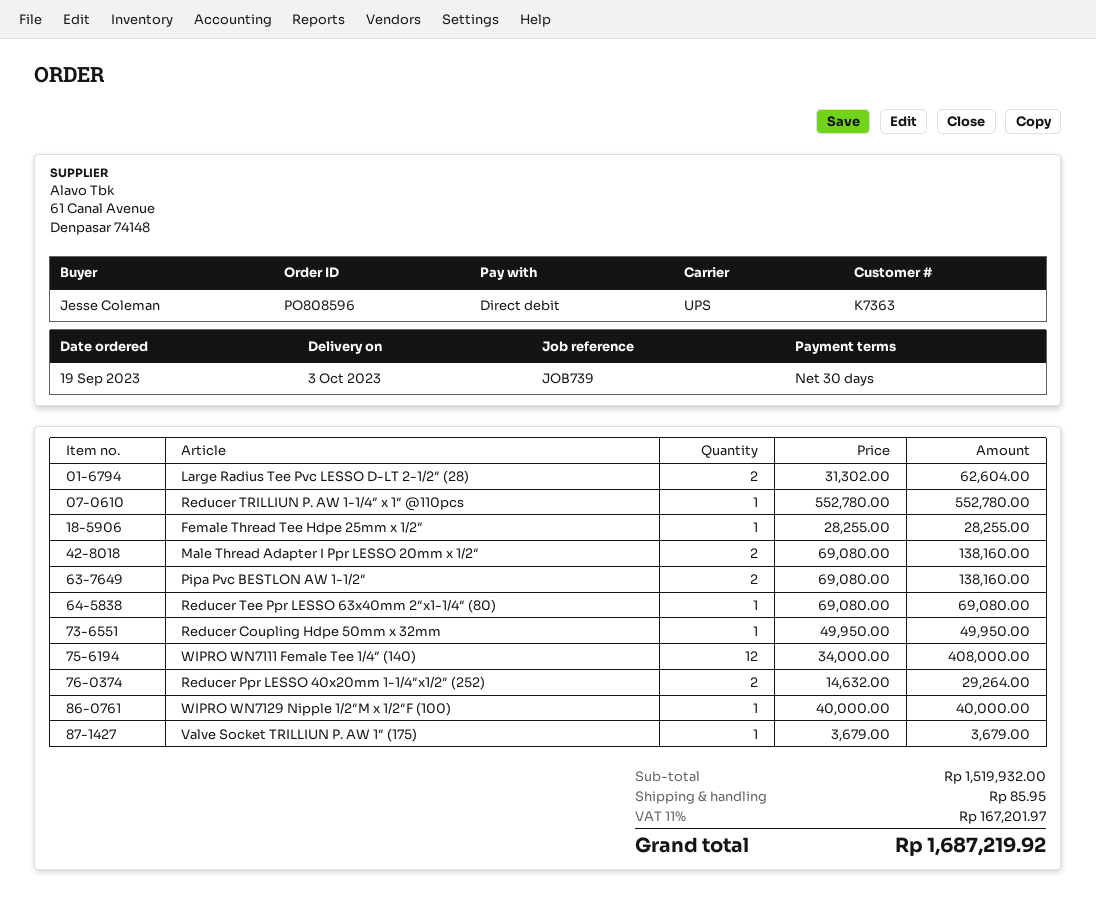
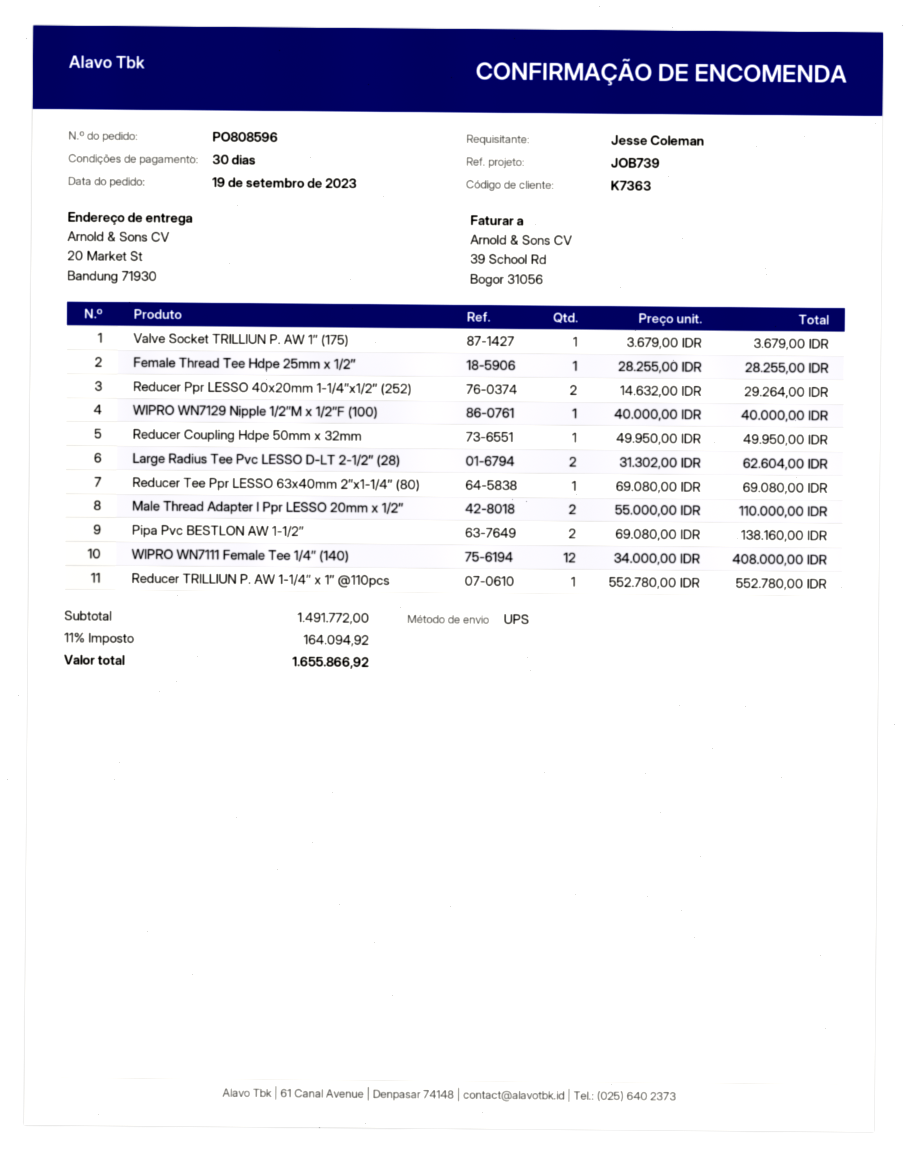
Male Thread Adapter I Ppr LESSO 20mm x 1/2″: 2 x 69080.00 = 138160.00 -> 2 x 55000.00 = 110000.00
subtotal: 1519932.00 -> 1491772.00
shipping: 85.95 -> none
tax: 11% = 167201.97 -> 11% = 164094.92
total: 1687219.92 -> 1655866.92

